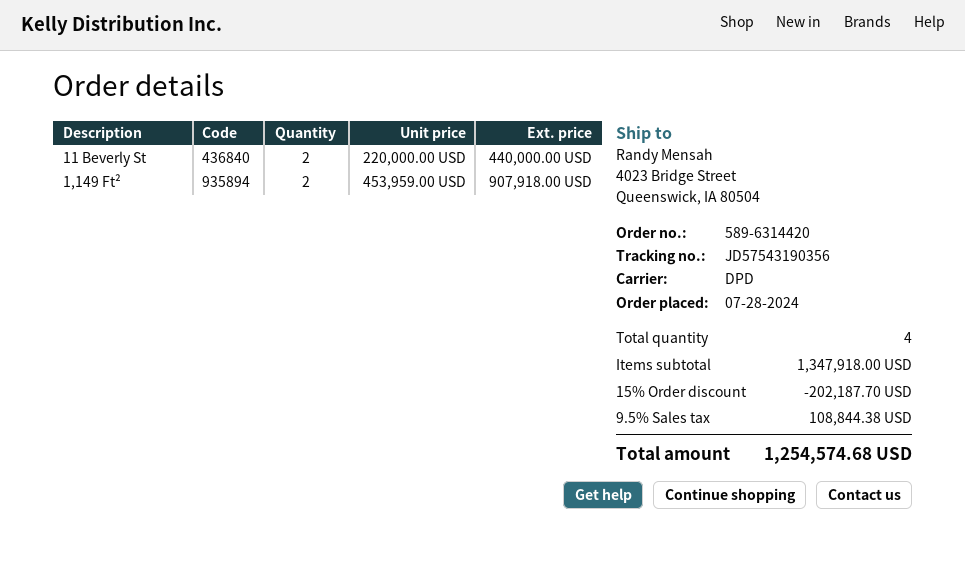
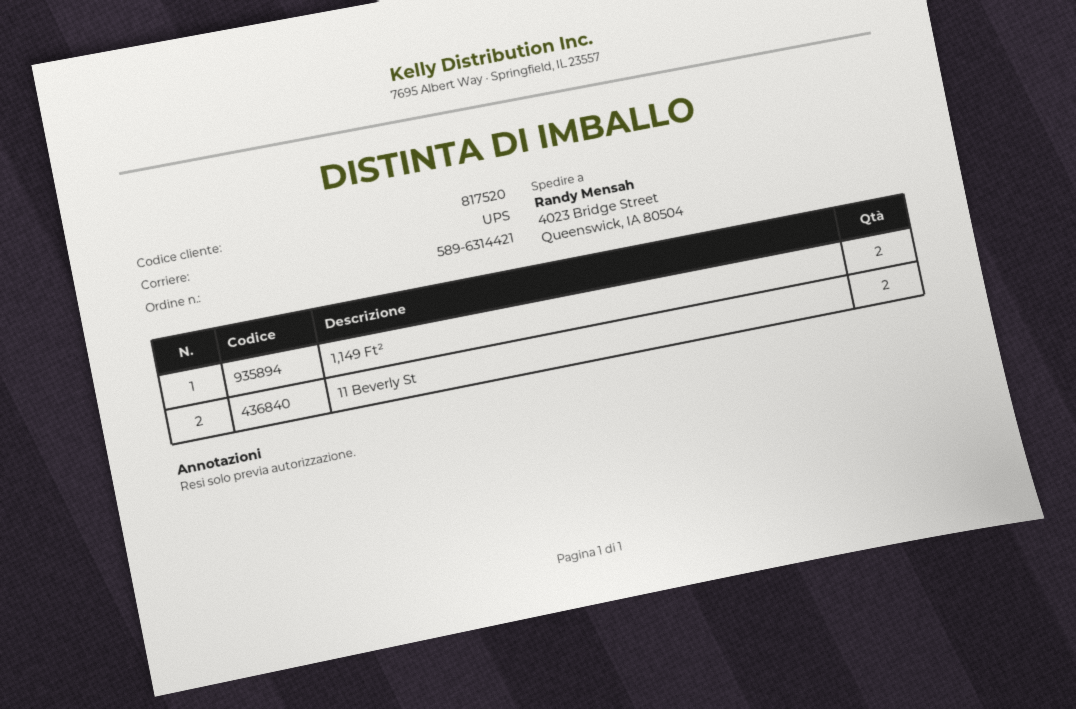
order number: 589-6314420 -> 589-6314421
shipping method: DPD -> UPS

